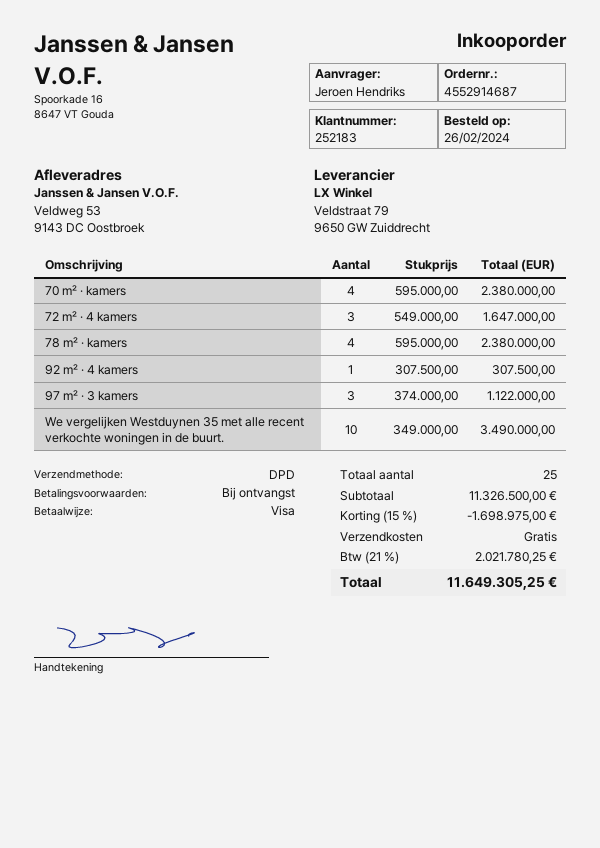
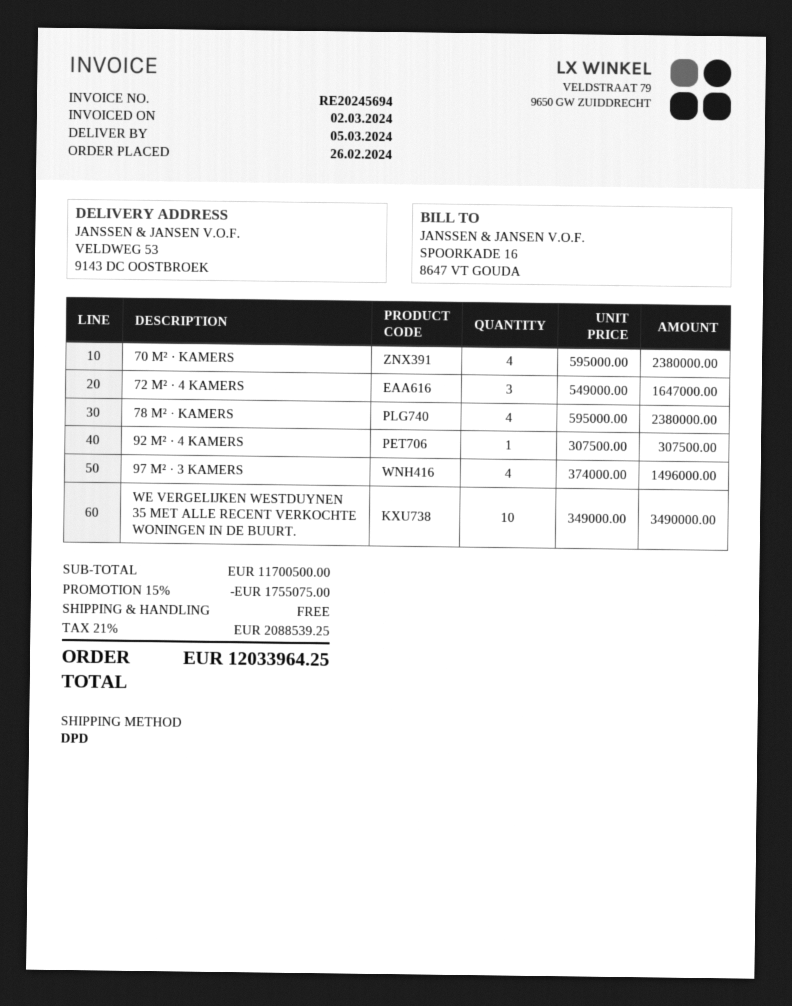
97 m² · 3 kamers: 3 x 374000.00 = 1122000.00 -> 4 x 374000.00 = 1496000.00
subtotal: 11326500.00 -> 11700500.00
discount: 15% = 1698975.00 -> 15% = 1755075.00
tax: 21% = 2021780.25 -> 21% = 2088539.25
total: 11649305.25 -> 12033964.25

